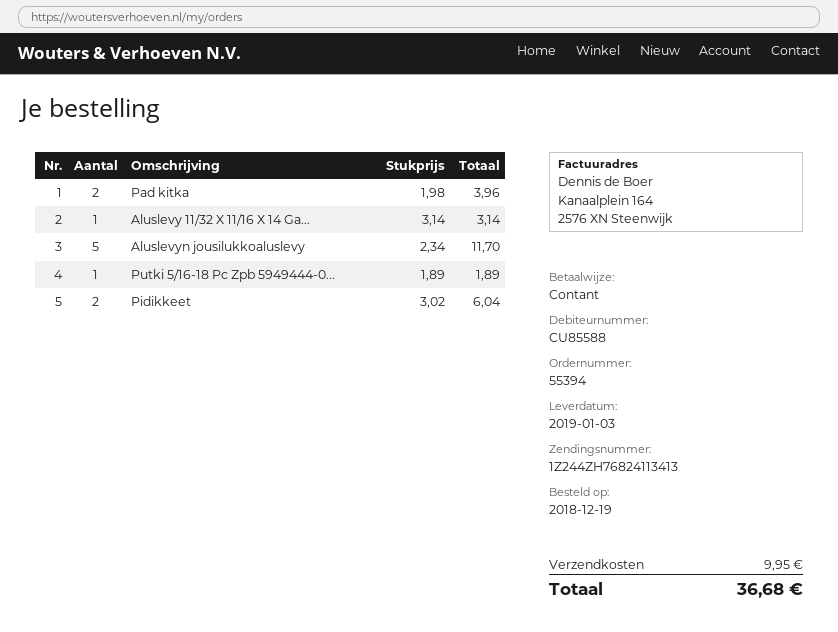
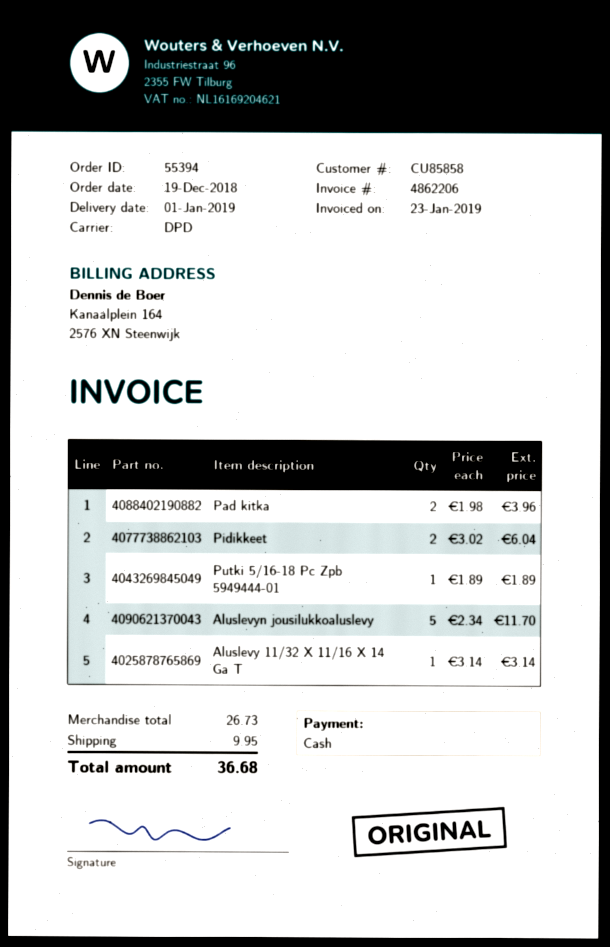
delivery date: 2019-01-03 -> 2019-01-01
customer number: CU85588 -> CU85858

